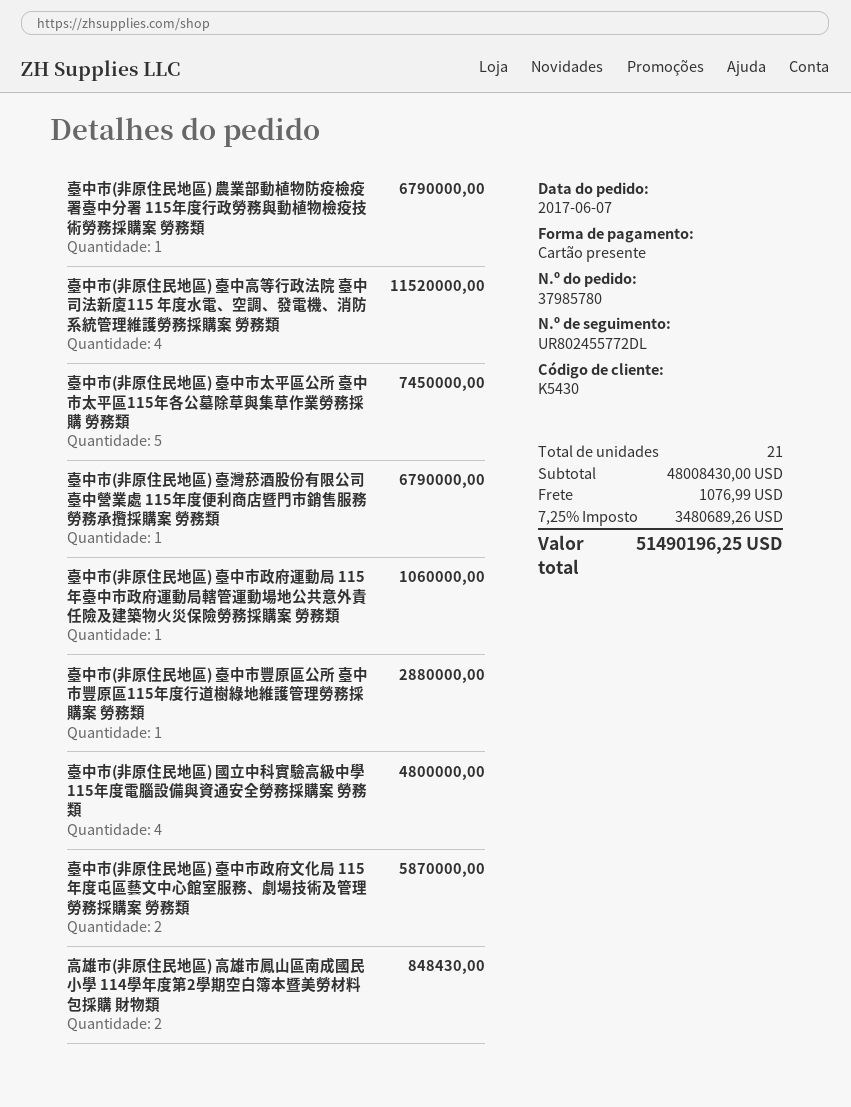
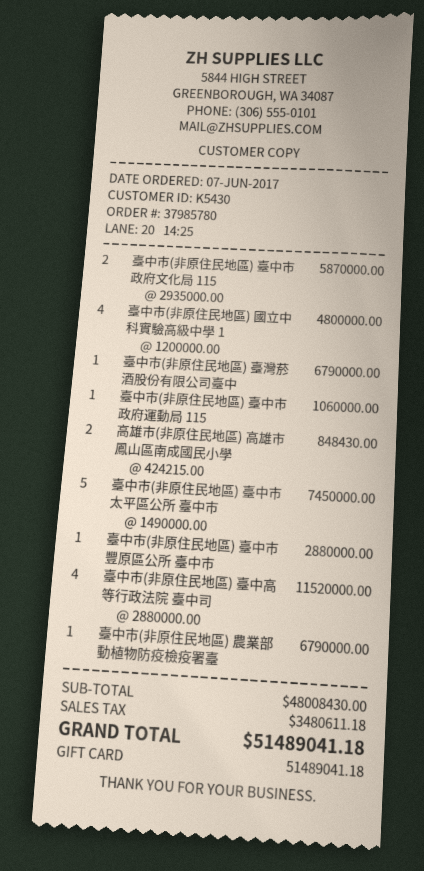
shipping: 1076.99 -> none
tax: 3480689.26 -> 3480611.18
total: 51490196.25 -> 51489041.18

